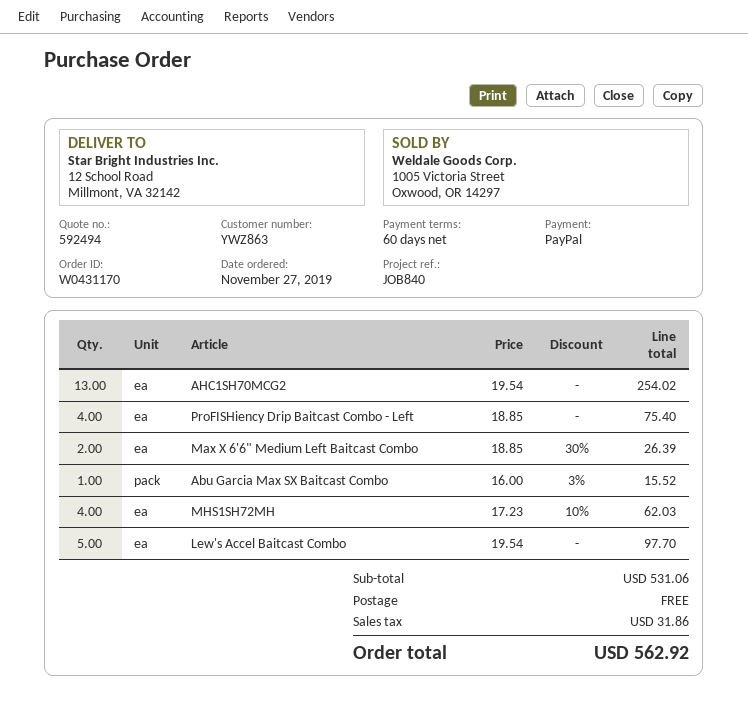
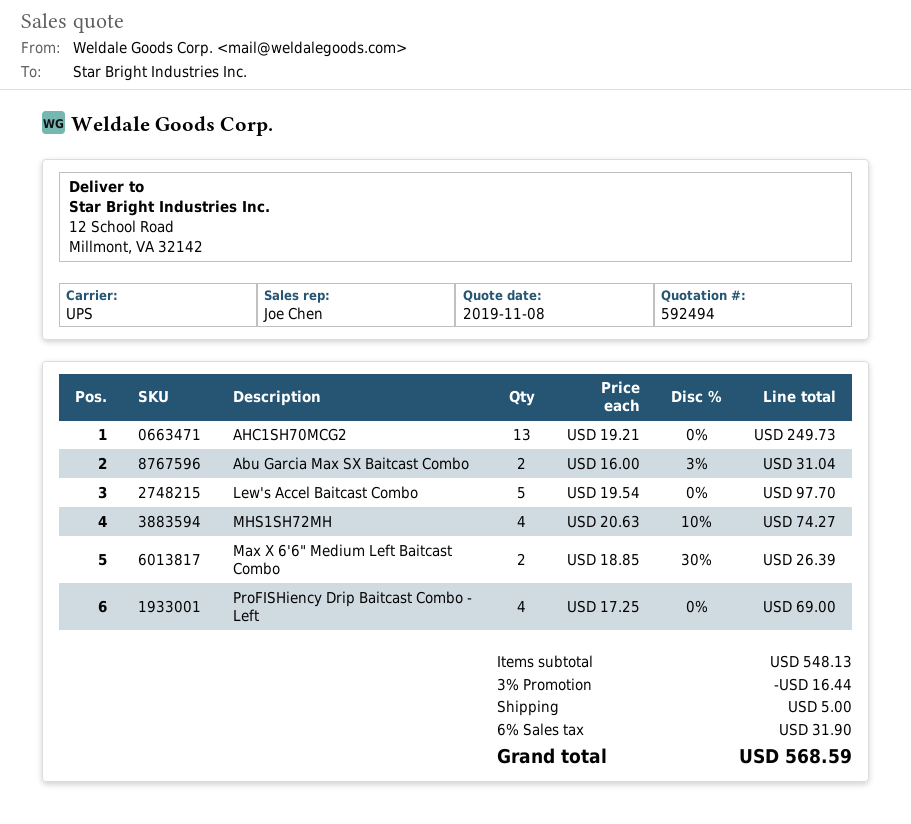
AHC1SH70MCG2: 13 x 19.54 = 254.02 -> 13 x 19.21 = 249.73
ProFISHiency Drip Baitcast Combo - Left: 4 x 18.85 = 75.40 -> 4 x 17.25 = 69.00
Abu Garcia Max SX Baitcast Combo: 1 x 16.00 - 3% = 15.52 -> 2 x 16.00 - 3% = 31.04
MHS1SH72MH: 4 x 17.23 - 10% = 62.03 -> 4 x 20.63 - 10% = 74.27
subtotal: 531.06 -> 548.13
discount: none -> 3% = 16.44
shipping: 0.00 -> 5.00
tax: 31.86 -> 31.90
total: 562.92 -> 568.59

